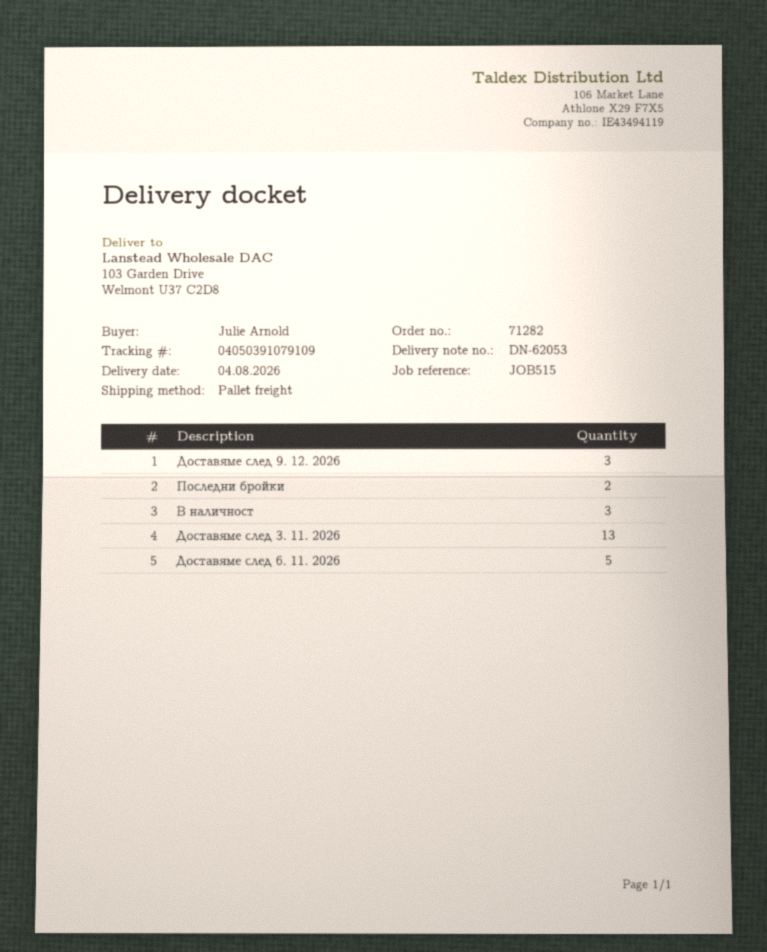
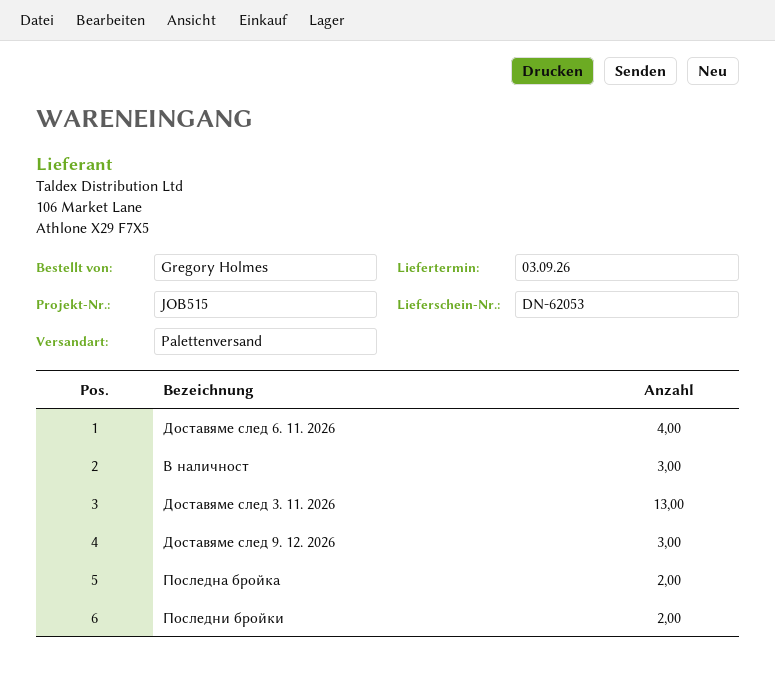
delivery date: 2026-08-04 -> 2026-09-03
ordered by: Julie Arnold -> Gregory Holmes
Доставяме след 6. 11. 2026: 5 -> 4
Последна бройка: none -> 2

